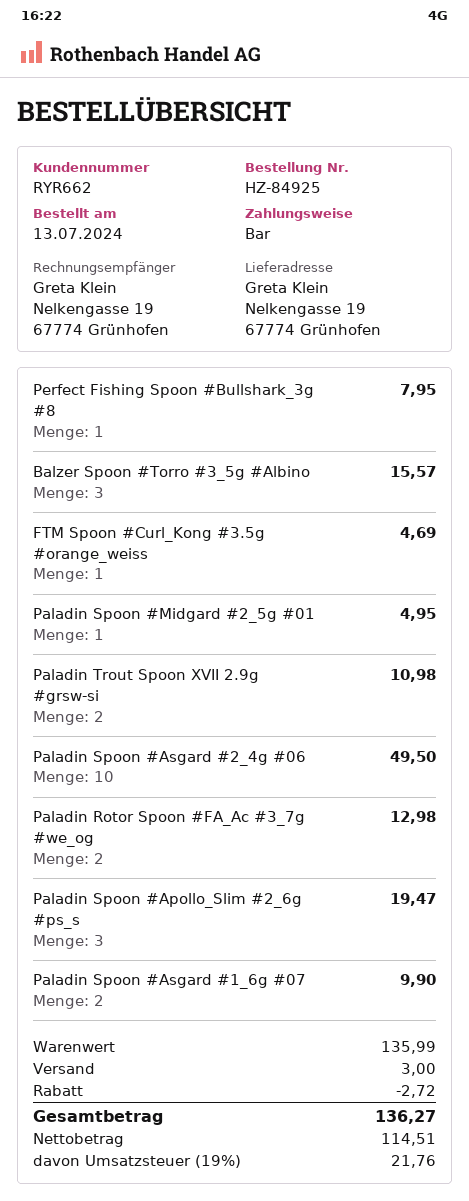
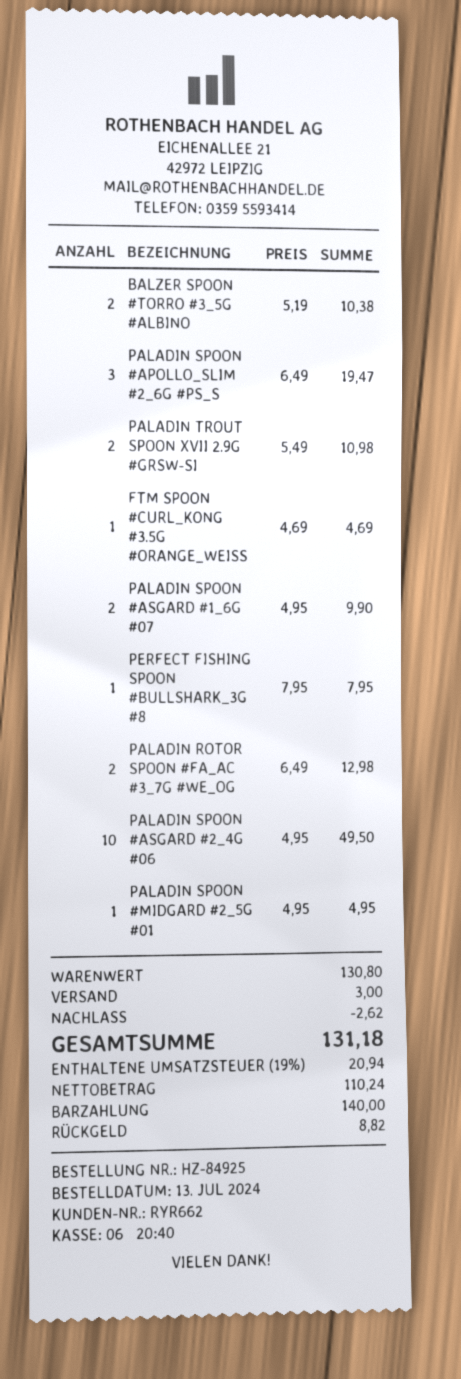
Balzer Spoon #Torro #3_5g #Albino: 3 for 15.57 -> 2 for 10.38
subtotal: 135.99 -> 130.80
discount: 2.72 -> 2.62
net: 114.51 -> 110.24
tax: 19% = 21.76 -> 19% = 20.94
total: 136.27 -> 131.18

